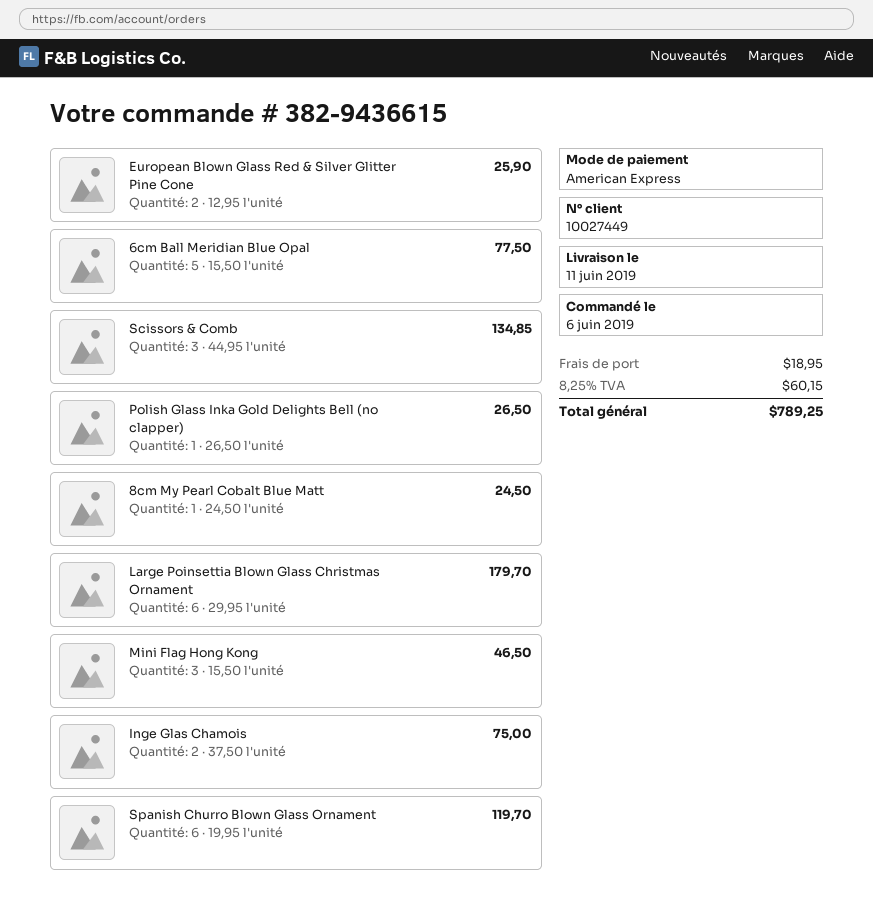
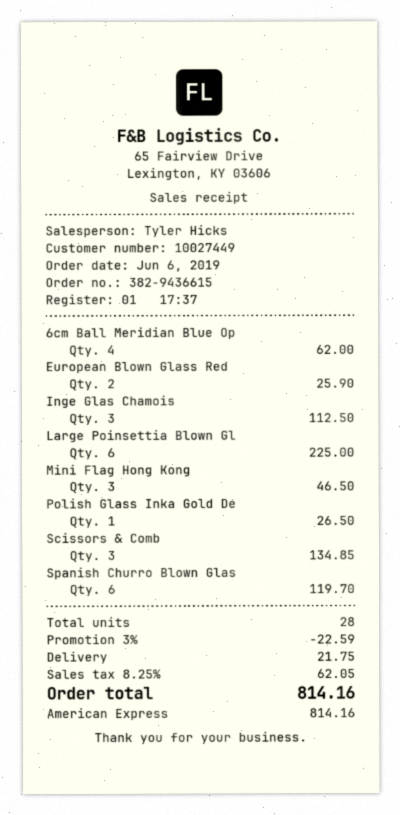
6cm Ball Meridian Blue Opal: 5 for 77.50 -> 4 for 62.00
8cm My Pearl Cobalt Blue Matt: 1 for 24.50 -> none
Large Poinsettia Blown Glass Christmas Ornament: 6 for 179.70 -> 6 for 225.00
Inge Glas Chamois: 2 for 75.00 -> 3 for 112.50
discount: none -> 3% = 22.59
shipping: 18.95 -> 21.75
tax: 8.25% = 60.15 -> 8.25% = 62.05
total: 789.25 -> 814.16

